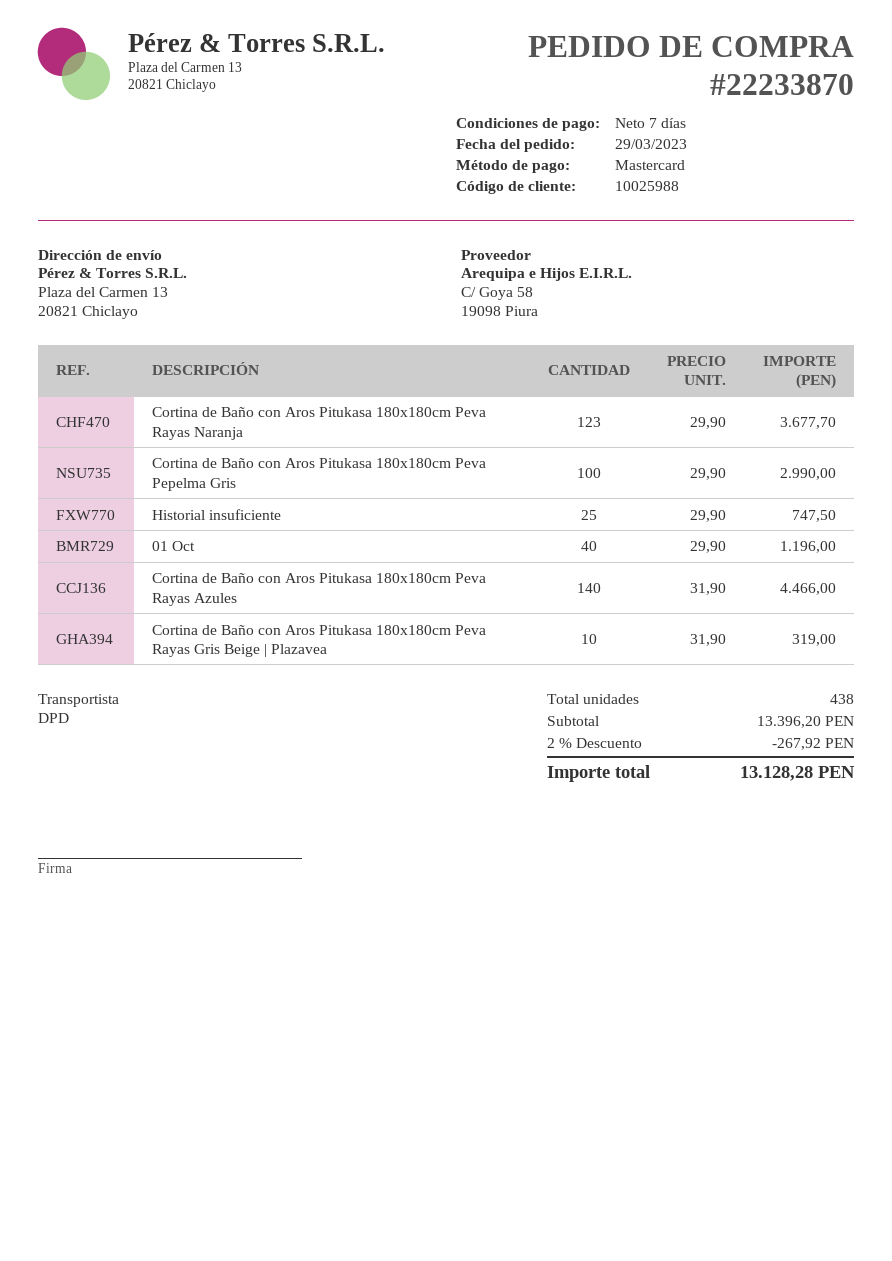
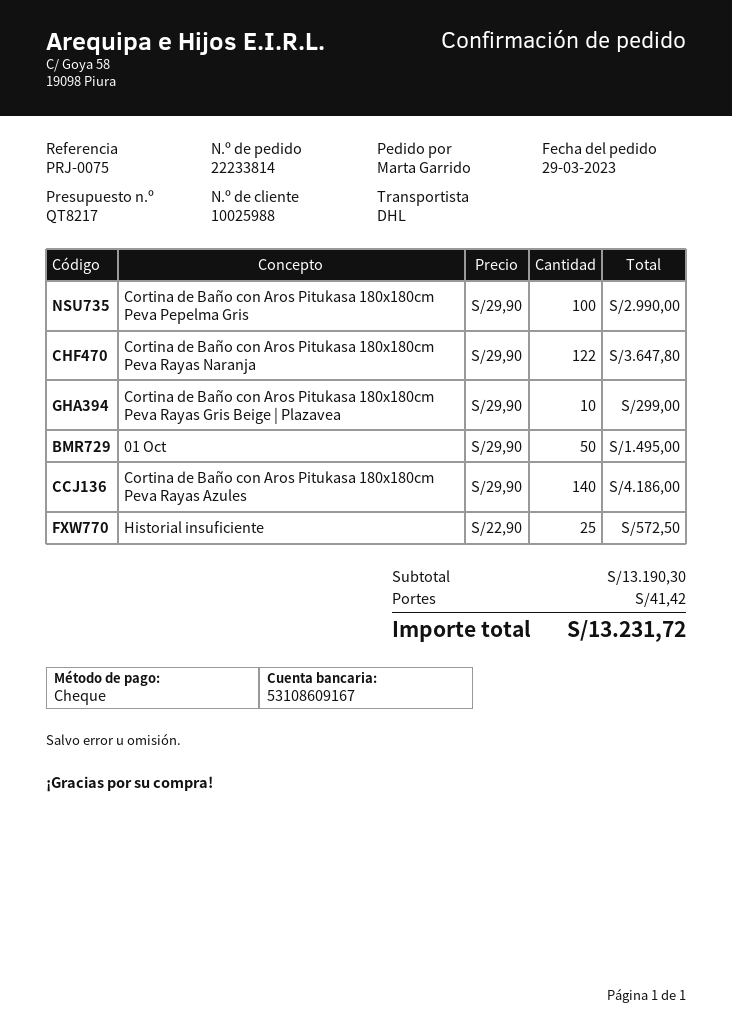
order number: 22233870 -> 22233814
payment method: Mastercard -> cheque
shipping method: DPD -> DHL
Cortina de Baño con Aros Pitukasa 180x180cm Peva Rayas Naranja: 123 x 29.90 = 3677.70 -> 122 x 29.90 = 3647.80
Historial insuficiente: 25 x 29.90 = 747.50 -> 25 x 22.90 = 572.50
01 Oct: 40 x 29.90 = 1196.00 -> 50 x 29.90 = 1495.00
Cortina de Baño con Aros Pitukasa 180x180cm Peva Rayas Azules: 140 x 31.90 = 4466.00 -> 140 x 29.90 = 4186.00
Cortina de Baño con Aros Pitukasa 180x180cm Peva Rayas Gris Beige | Plazavea: 10 x 31.90 = 319.00 -> 10 x 29.90 = 299.00
subtotal: 13396.20 -> 13190.30
discount: 2% = 267.92 -> none
shipping: none -> 41.42
total: 13128.28 -> 13231.72

